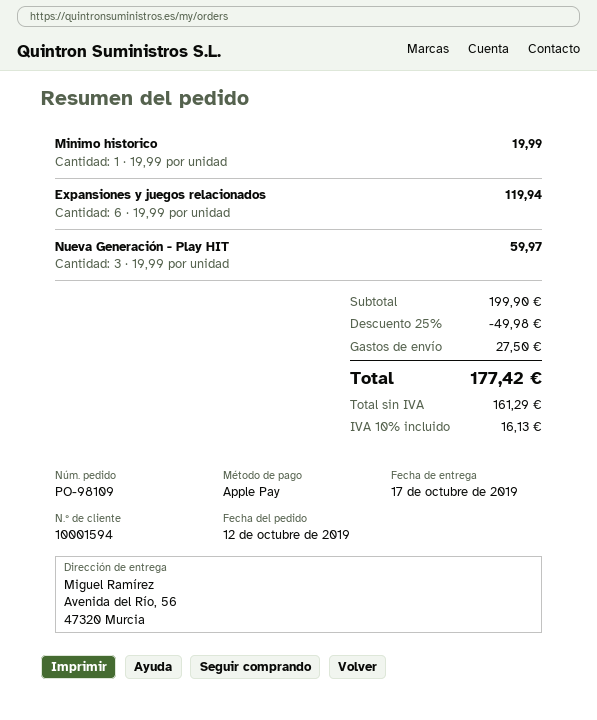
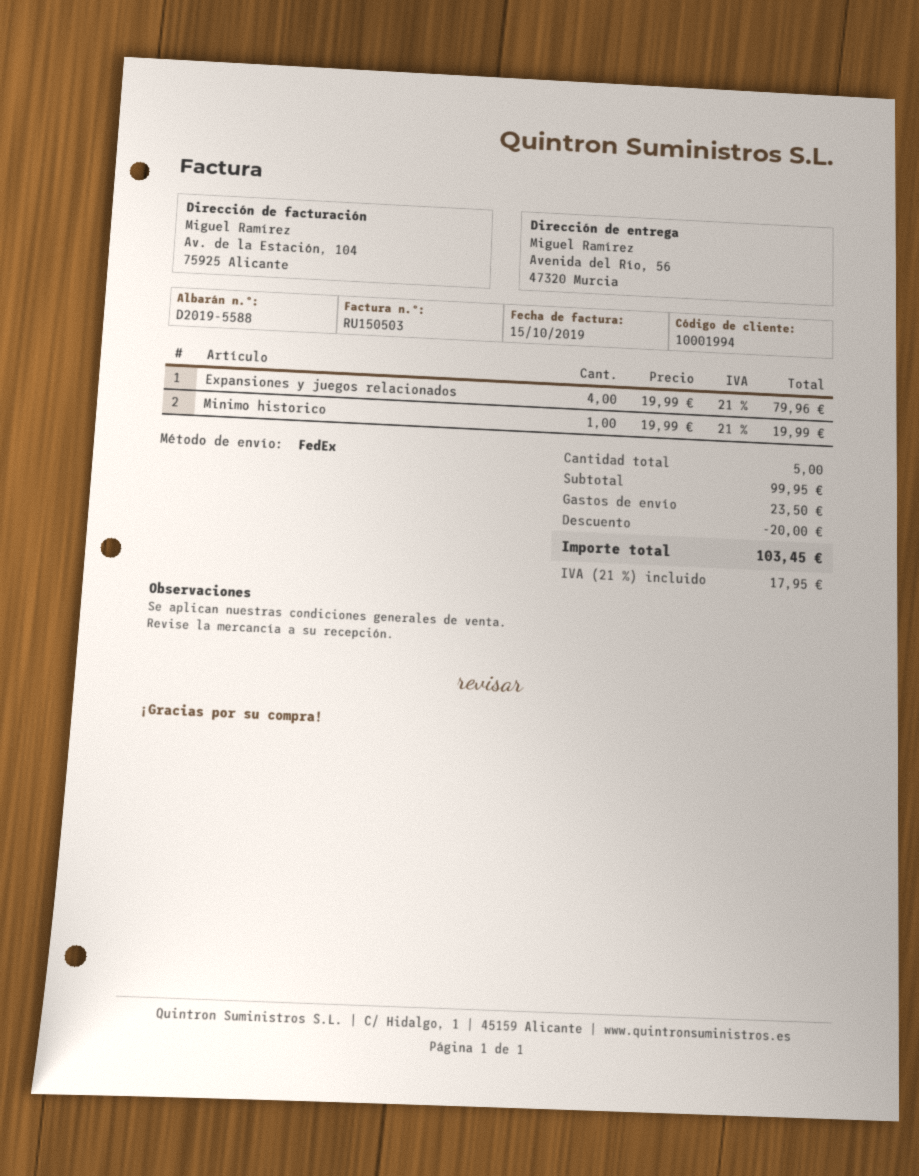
customer number: 10001594 -> 10001994
Expansiones y juegos relacionados: 6 x 19.99 = 119.94 -> 4 x 19.99 = 79.96
Nueva Generación - Play HIT: 3 x 19.99 = 59.97 -> none
subtotal: 199.90 -> 99.95
discount: 49.98 -> 20.00
shipping: 27.50 -> 23.50
tax: 10% = 16.13 -> 21% = 17.95
total: 177.42 -> 103.45

